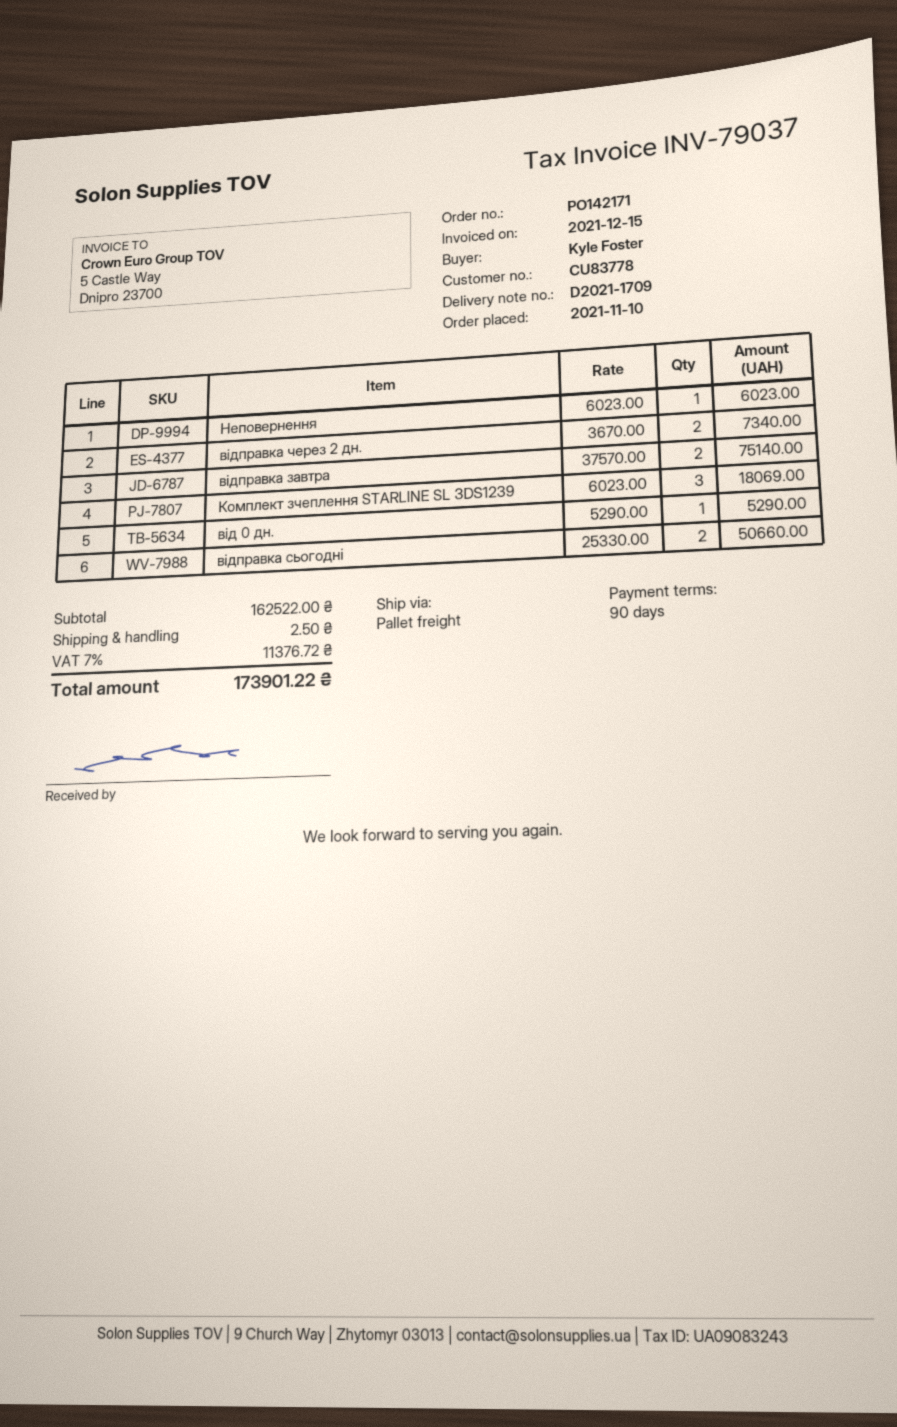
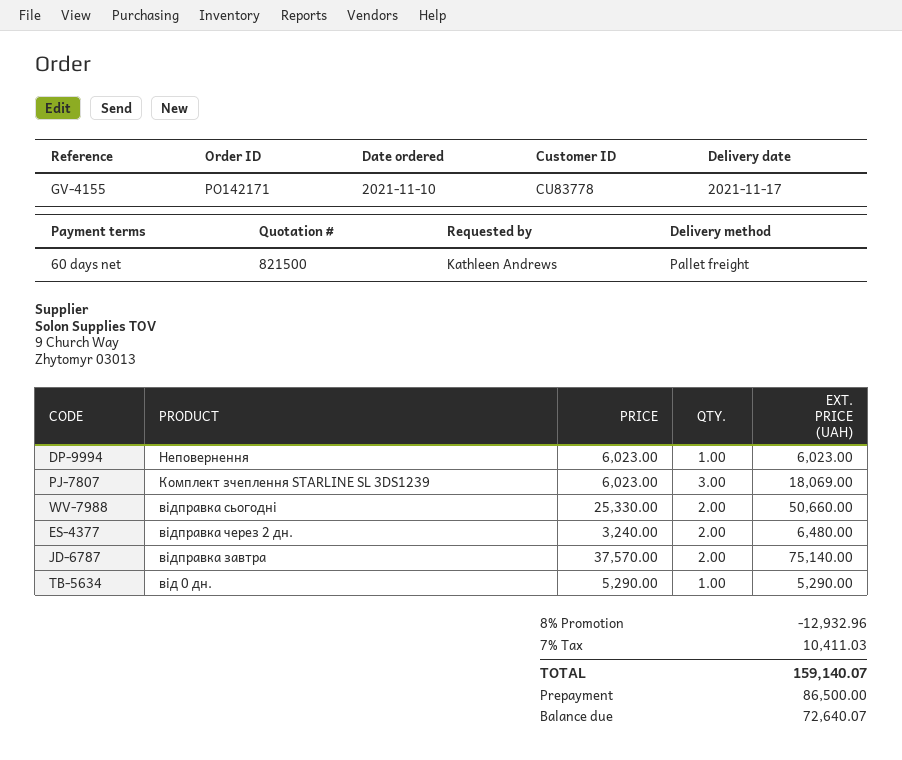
payment terms: 90 days -> 60 days
ordered by: Kyle Foster -> Kathleen Andrews
відправка через 2 дн.: 2 x 3670.00 = 7340.00 -> 2 x 3240.00 = 6480.00
discount: none -> 8% = 12932.96
shipping: 2.50 -> none
tax: 7% = 11376.72 -> 7% = 10411.03
total: 173901.22 -> 159140.07

